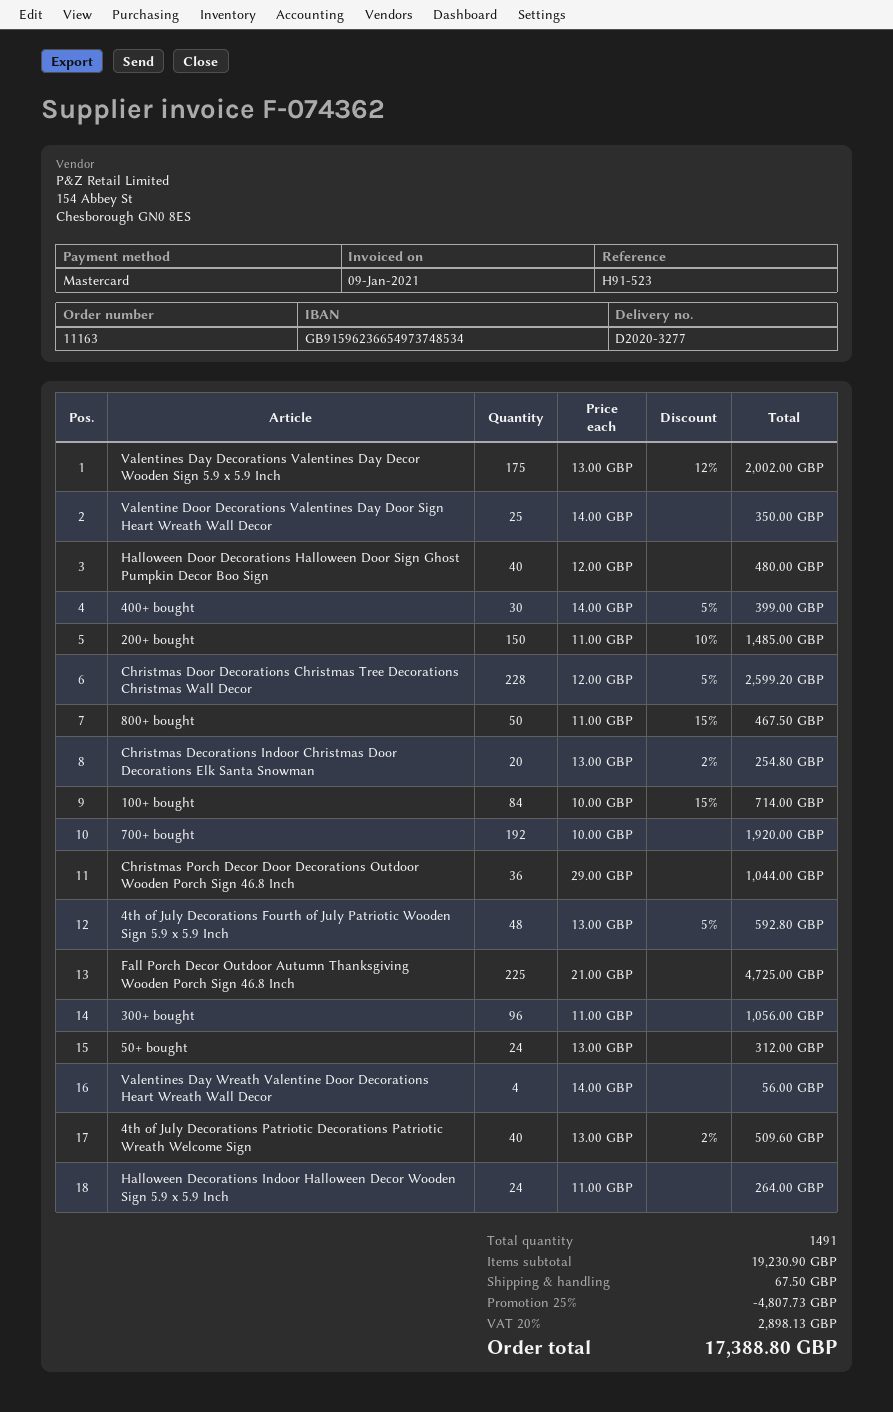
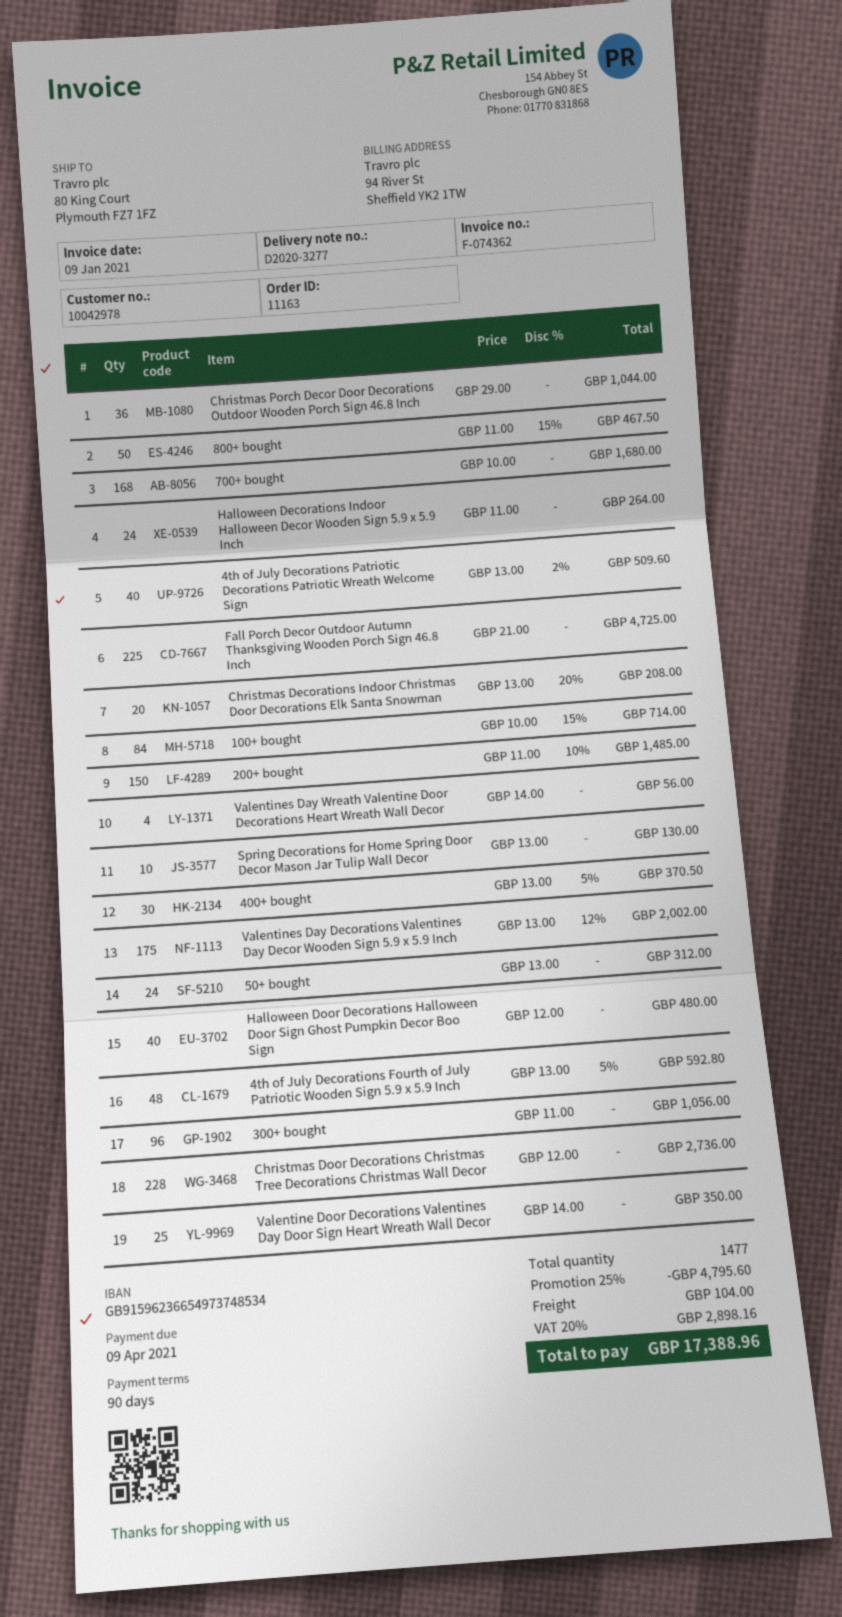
400+ bought: 30 x 14.00 - 5% = 399.00 -> 30 x 13.00 - 5% = 370.50
Christmas Door Decorations Christmas Tree Decorations Christmas Wall Decor: 228 x 12.00 - 5% = 2599.20 -> 228 x 12.00 = 2736.00
Christmas Decorations Indoor Christmas Door Decorations Elk Santa Snowman: 20 x 13.00 - 2% = 254.80 -> 20 x 13.00 - 20% = 208.00
700+ bought: 192 x 10.00 = 1920.00 -> 168 x 10.00 = 1680.00
Spring Decorations for Home Spring Door Decor Mason Jar Tulip Wall Decor: none -> 10 x 13.00 = 130.00
total quantity: 1491 -> 1477
discount: 25% = 4807.73 -> 25% = 4795.60
shipping: 67.50 -> 104.00
tax: 20% = 2898.13 -> 20% = 2898.16
total: 17388.80 -> 17388.96

